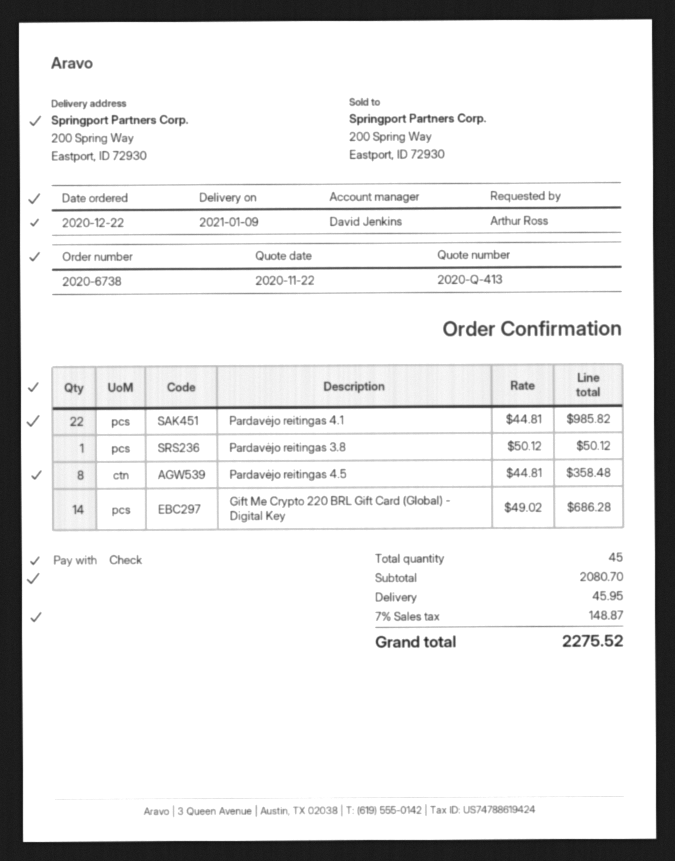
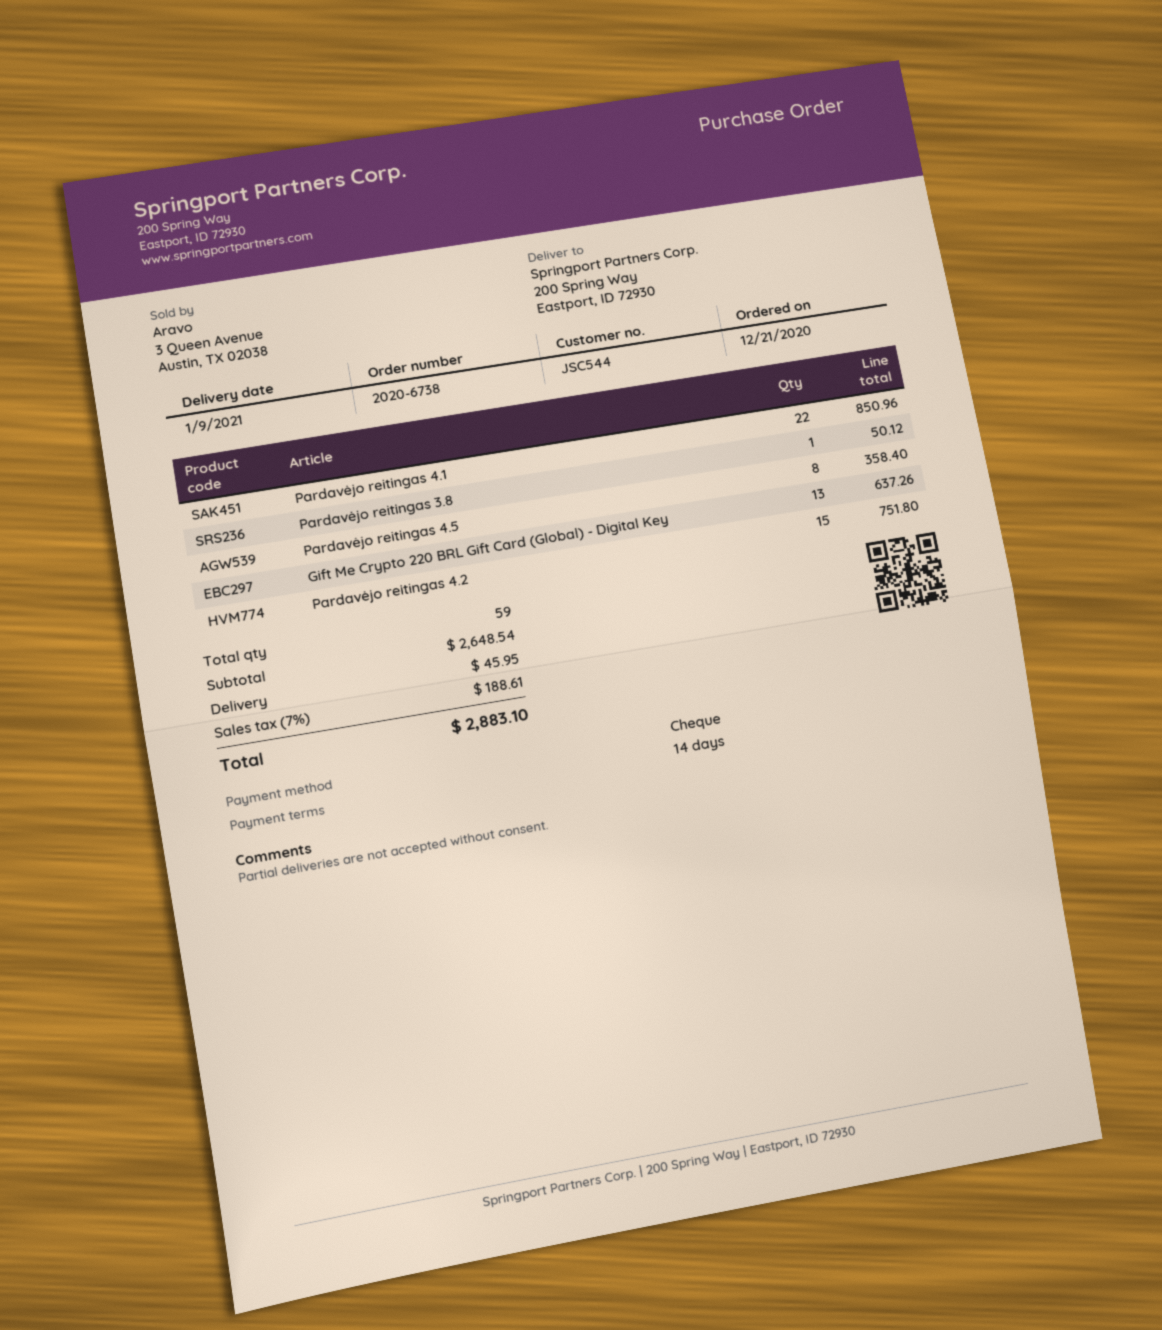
order date: 2020-12-22 -> 2020-12-21
Pardavėjo reitingas 4.1: 22 for 985.82 -> 22 for 850.96
Pardavėjo reitingas 4.5: 8 for 358.48 -> 8 for 358.40
Gift Me Crypto 220 BRL Gift Card (Global) - Digital Key: 14 for 686.28 -> 13 for 637.26
Pardavėjo reitingas 4.2: none -> 15 for 751.80
total quantity: 45 -> 59
subtotal: 2080.70 -> 2648.54
tax: 7% = 148.87 -> 7% = 188.61
total: 2275.52 -> 2883.10

